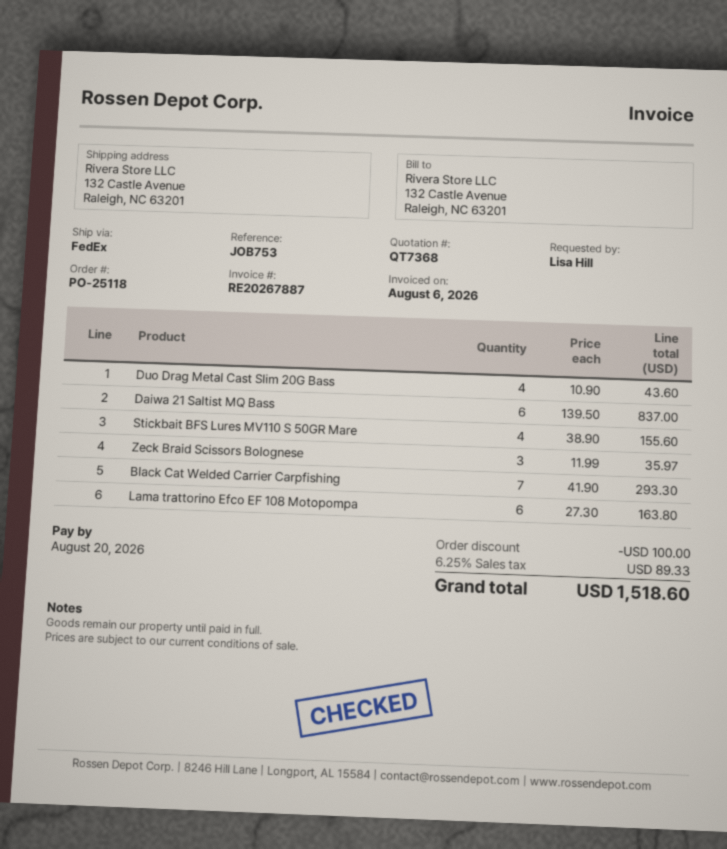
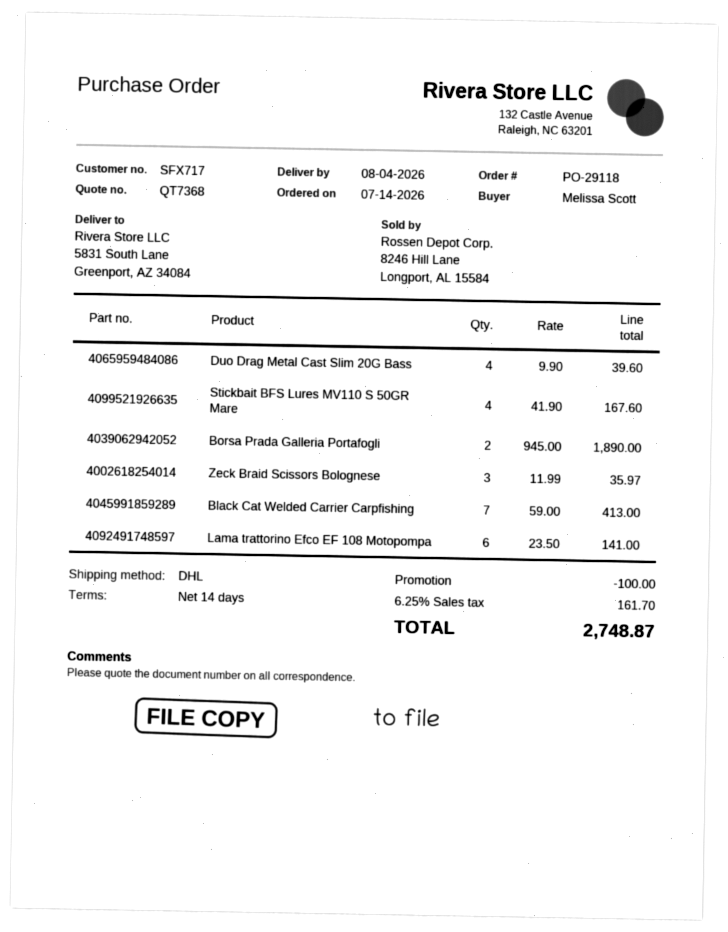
order number: PO-25118 -> PO-29118
ordered by: Lisa Hill -> Melissa Scott
shipping method: FedEx -> DHL
ship to: 132 Castle Avenue, Raleigh, NC 63201 -> 5831 South Lane, Greenport, AZ 34084
Duo Drag Metal Cast Slim 20G Bass: 4 x 10.90 = 43.60 -> 4 x 9.90 = 39.60
Daiwa 21 Saltist MQ Bass: 6 x 139.50 = 837.00 -> none
Stickbait BFS Lures MV110 S 50GR Mare: 4 x 38.90 = 155.60 -> 4 x 41.90 = 167.60
Black Cat Welded Carrier Carpfishing: 7 x 41.90 = 293.30 -> 7 x 59.00 = 413.00
Lama trattorino Efco EF 108 Motopompa: 6 x 27.30 = 163.80 -> 6 x 23.50 = 141.00
Borsa Prada Galleria Portafogli: none -> 2 x 945.00 = 1890.00
tax: 6.25% = 89.33 -> 6.25% = 161.70
total: 1518.60 -> 2748.87

